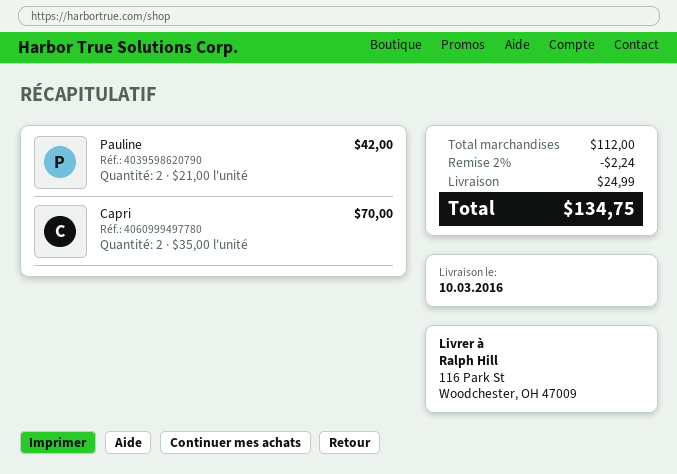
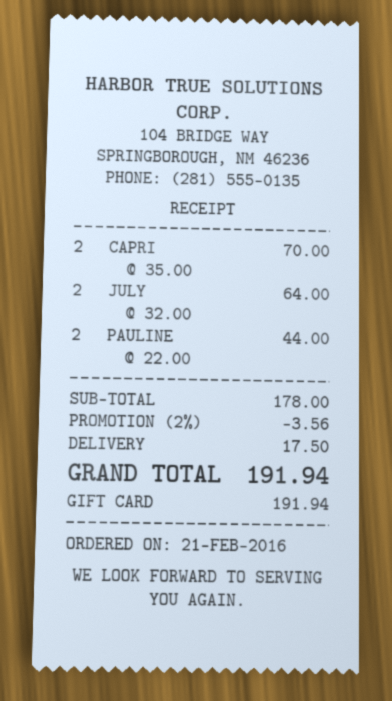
Pauline: 2 x 21.00 = 42.00 -> 2 x 22.00 = 44.00
JULY: none -> 2 x 32.00 = 64.00
subtotal: 112.00 -> 178.00
discount: 2% = 2.24 -> 2% = 3.56
shipping: 24.99 -> 17.50
total: 134.75 -> 191.94

